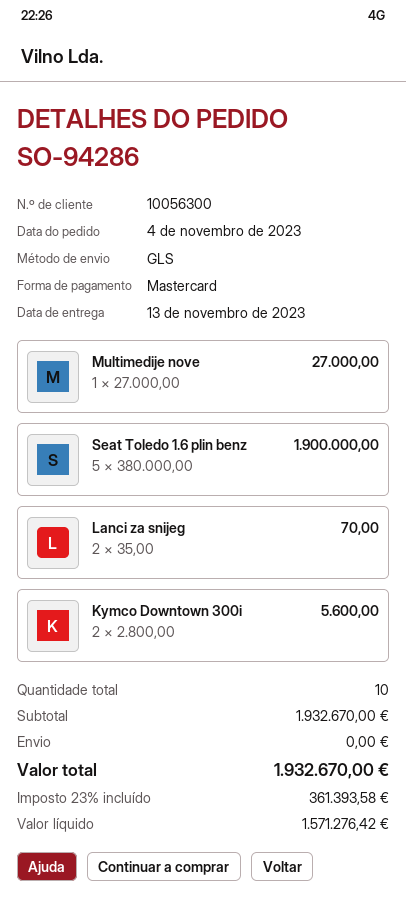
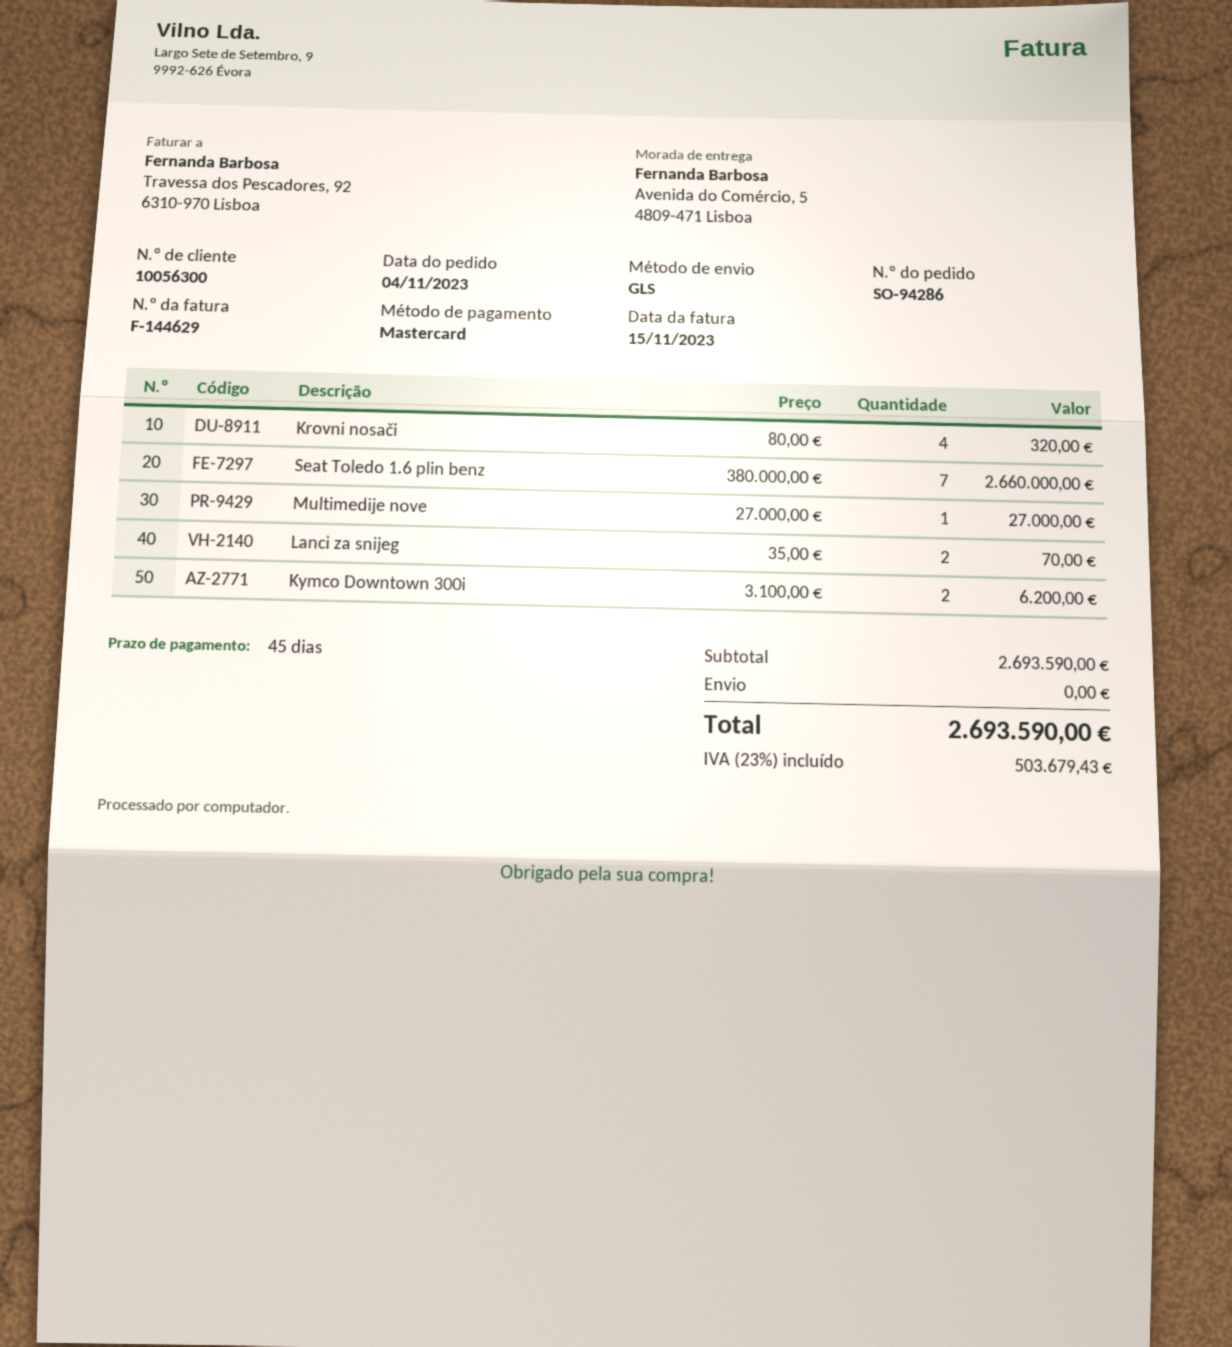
Seat Toledo 1.6 plin benz: 5 x 380000.00 = 1900000.00 -> 7 x 380000.00 = 2660000.00
Kymco Downtown 300i: 2 x 2800.00 = 5600.00 -> 2 x 3100.00 = 6200.00
Krovni nosači: none -> 4 x 80.00 = 320.00
subtotal: 1932670.00 -> 2693590.00
tax: 23% = 361393.58 -> 23% = 503679.43
total: 1932670.00 -> 2693590.00

